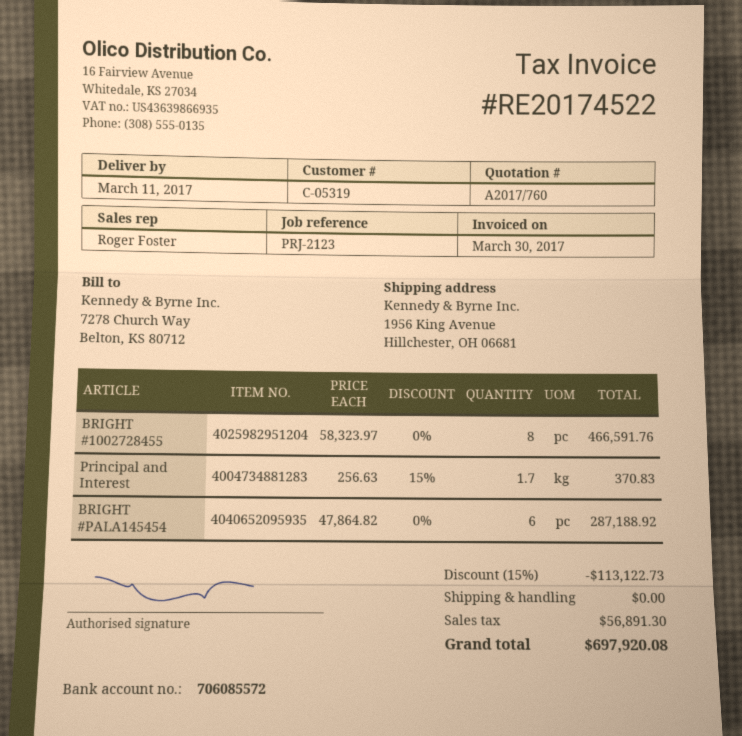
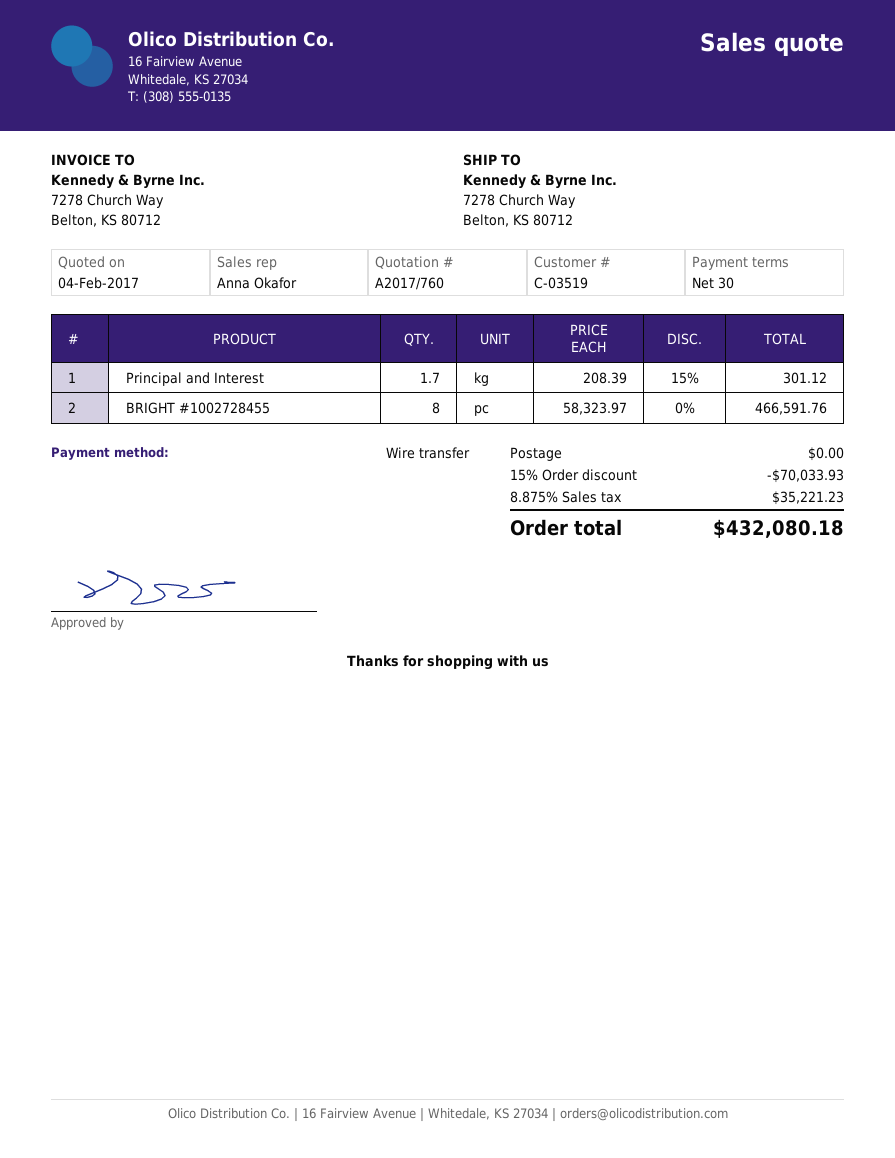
customer number: C-05319 -> C-03519
sales rep: Roger Foster -> Anna Okafor
ship to: 1956 King Avenue, Hillchester, OH 06681 -> 7278 Church Way, Belton, KS 80712
Principal and Interest: 1.7 x 256.63 - 15% = 370.83 -> 1.7 x 208.39 - 15% = 301.12
BRIGHT #PALA145454: 6 x 47864.82 = 287188.92 -> none
discount: 15% = 113122.73 -> 15% = 70033.93
tax: 56891.30 -> 35221.23
total: 697920.08 -> 432080.18

